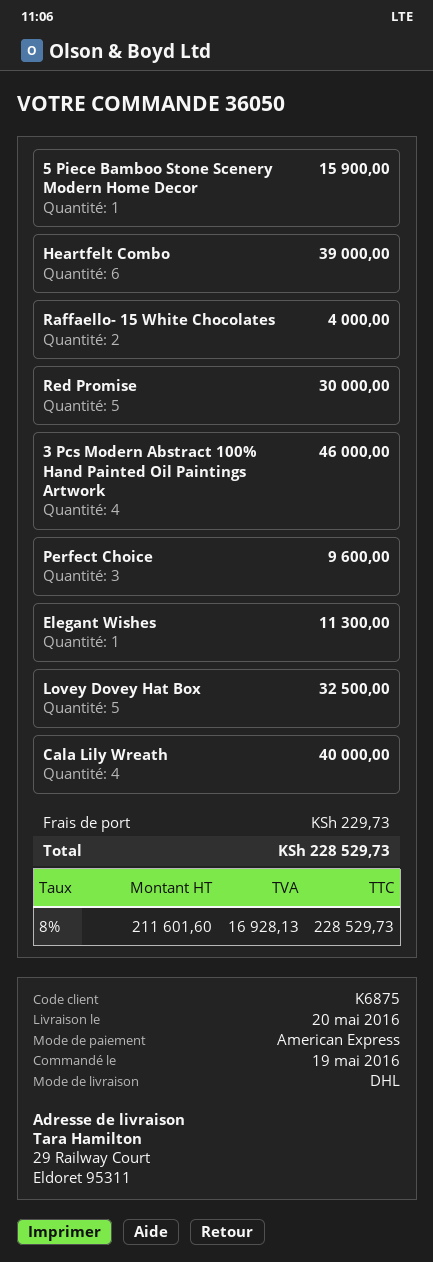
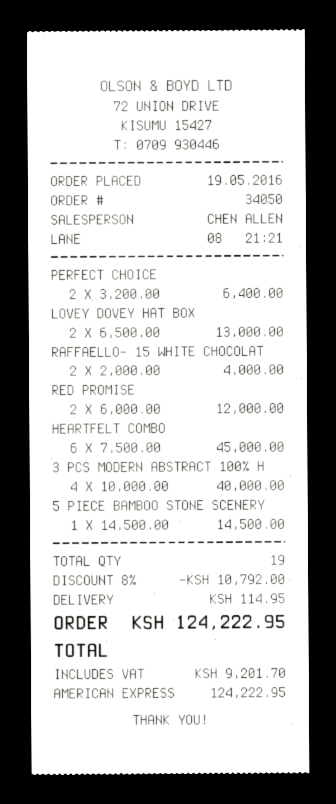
order number: 36050 -> 34050
5 Piece Bamboo Stone Scenery Modern Home Decor: 1 for 15900.00 -> 1 for 14500.00
Heartfelt Combo: 6 for 39000.00 -> 6 for 45000.00
Red Promise: 5 for 30000.00 -> 2 for 12000.00
3 Pcs Modern Abstract 100% Hand Painted Oil Paintings Artwork: 4 for 46000.00 -> 4 for 40000.00
Perfect Choice: 3 for 9600.00 -> 2 for 6400.00
Elegant Wishes: 1 for 11300.00 -> none
Lovey Dovey Hat Box: 5 for 32500.00 -> 2 for 13000.00
Cala Lily Wreath: 4 for 40000.00 -> none
discount: none -> 8% = 10792.00
shipping: 229.73 -> 114.95
tax: 16928.13 -> 9201.70
total: 228529.73 -> 124222.95

